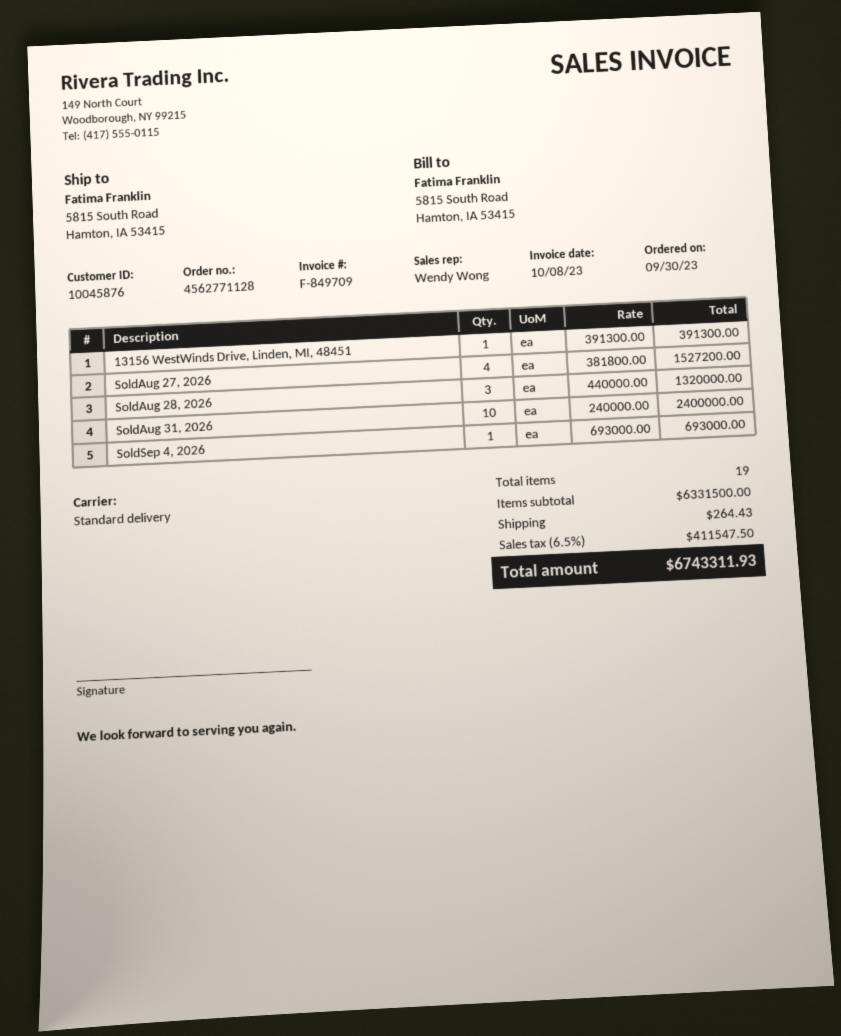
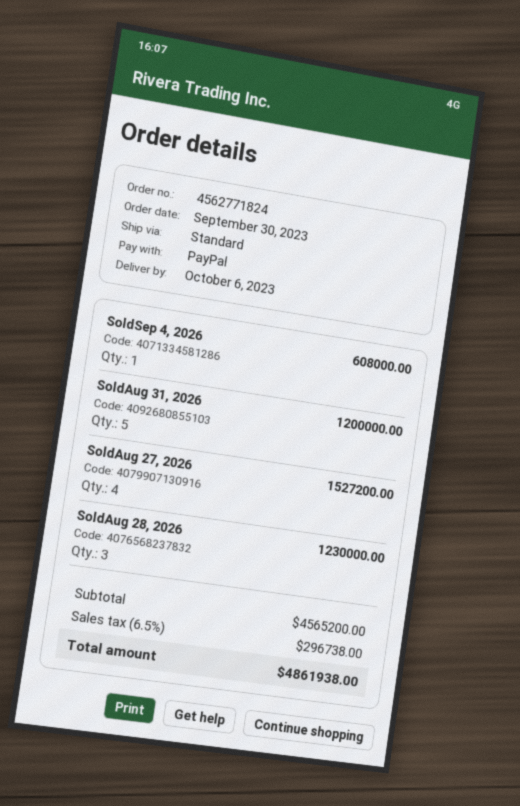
order number: 4562771128 -> 4562771824
13156 WestWinds Drive, Linden, MI, 48451: 1 for 391300.00 -> none
SoldAug 28, 2026: 3 for 1320000.00 -> 3 for 1230000.00
SoldAug 31, 2026: 10 for 2400000.00 -> 5 for 1200000.00
SoldSep 4, 2026: 1 for 693000.00 -> 1 for 608000.00
subtotal: 6331500.00 -> 4565200.00
shipping: 264.43 -> none
tax: 6.5% = 411547.50 -> 6.5% = 296738.00
total: 6743311.93 -> 4861938.00

